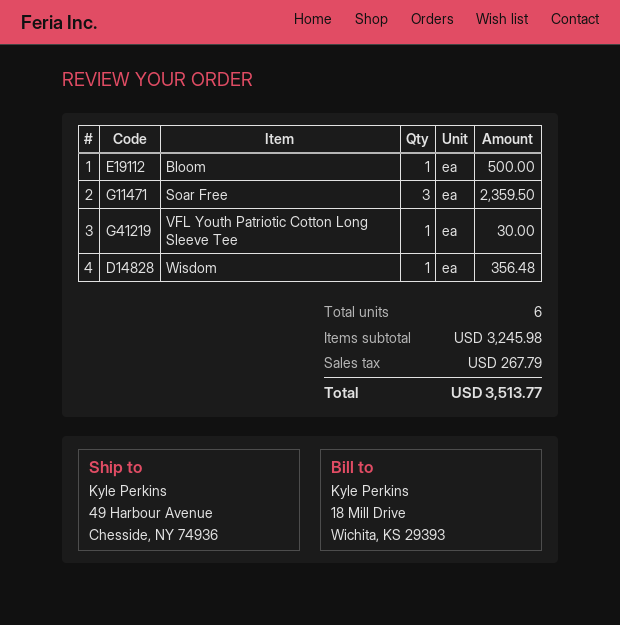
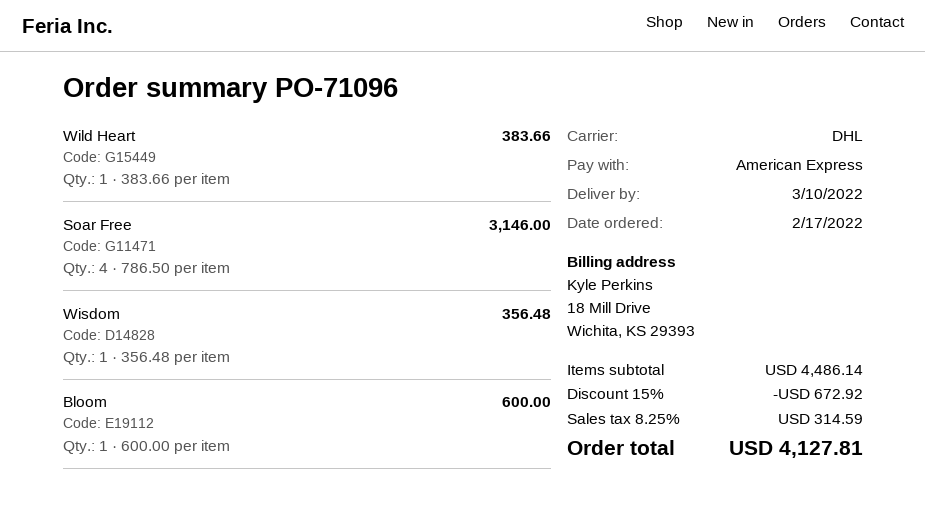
Bloom: 1 for 500.00 -> 1 for 600.00
Soar Free: 3 for 2359.50 -> 4 for 3146.00
VFL Youth Patriotic Cotton Long Sleeve Tee: 1 for 30.00 -> none
Wild Heart: none -> 1 for 383.66
subtotal: 3245.98 -> 4486.14
discount: none -> 15% = 672.92
tax: 267.79 -> 314.59
total: 3513.77 -> 4127.81

